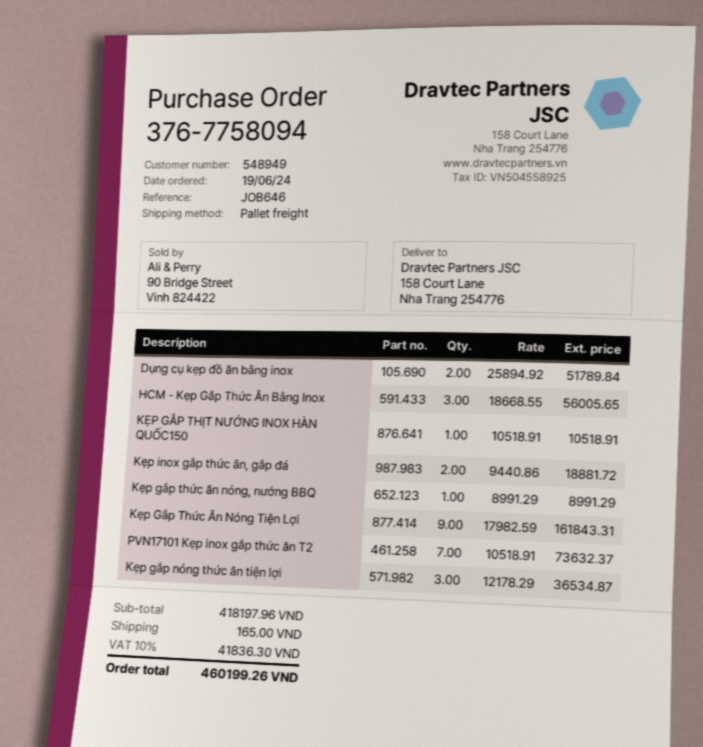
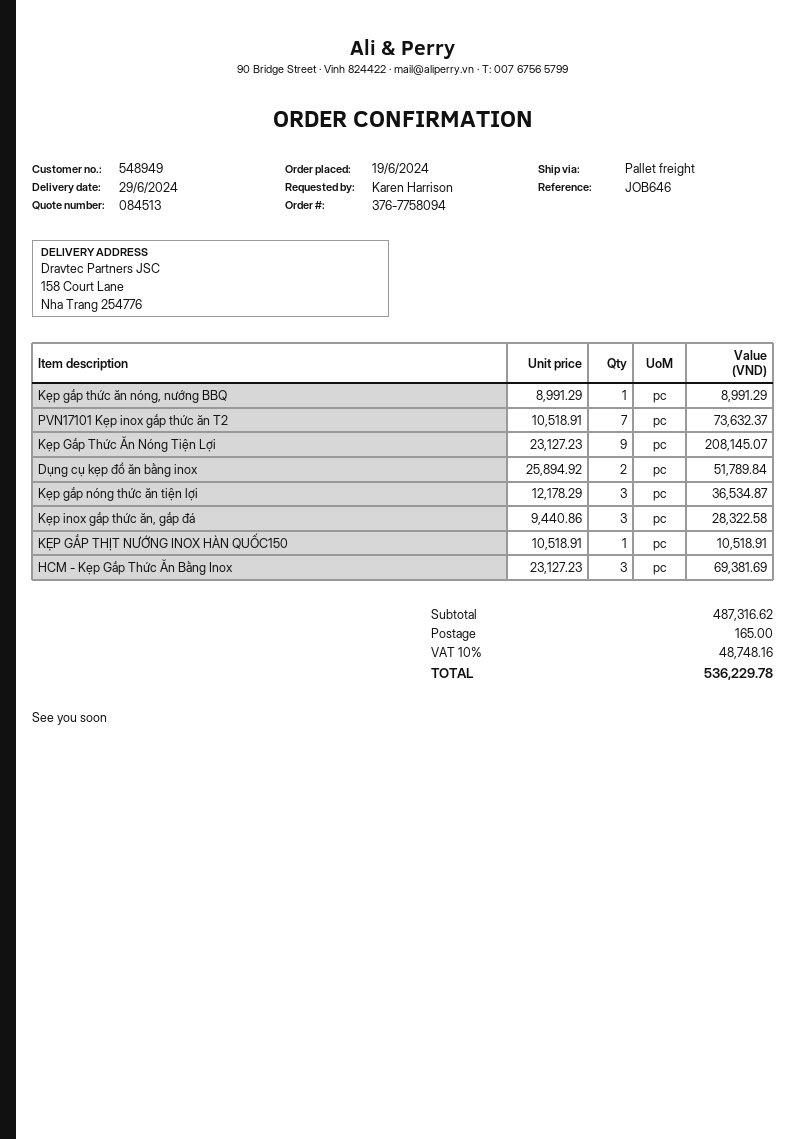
HCM - Kẹp Gắp Thức Ăn Bằng Inox: 3 x 18668.55 = 56005.65 -> 3 x 23127.23 = 69381.69
Kẹp inox gắp thức ăn, gắp đá: 2 x 9440.86 = 18881.72 -> 3 x 9440.86 = 28322.58
Kẹp Gắp Thức Ăn Nóng Tiện Lợi: 9 x 17982.59 = 161843.31 -> 9 x 23127.23 = 208145.07
subtotal: 418197.96 -> 487316.62
tax: 10% = 41836.30 -> 10% = 48748.16
total: 460199.26 -> 536229.78

